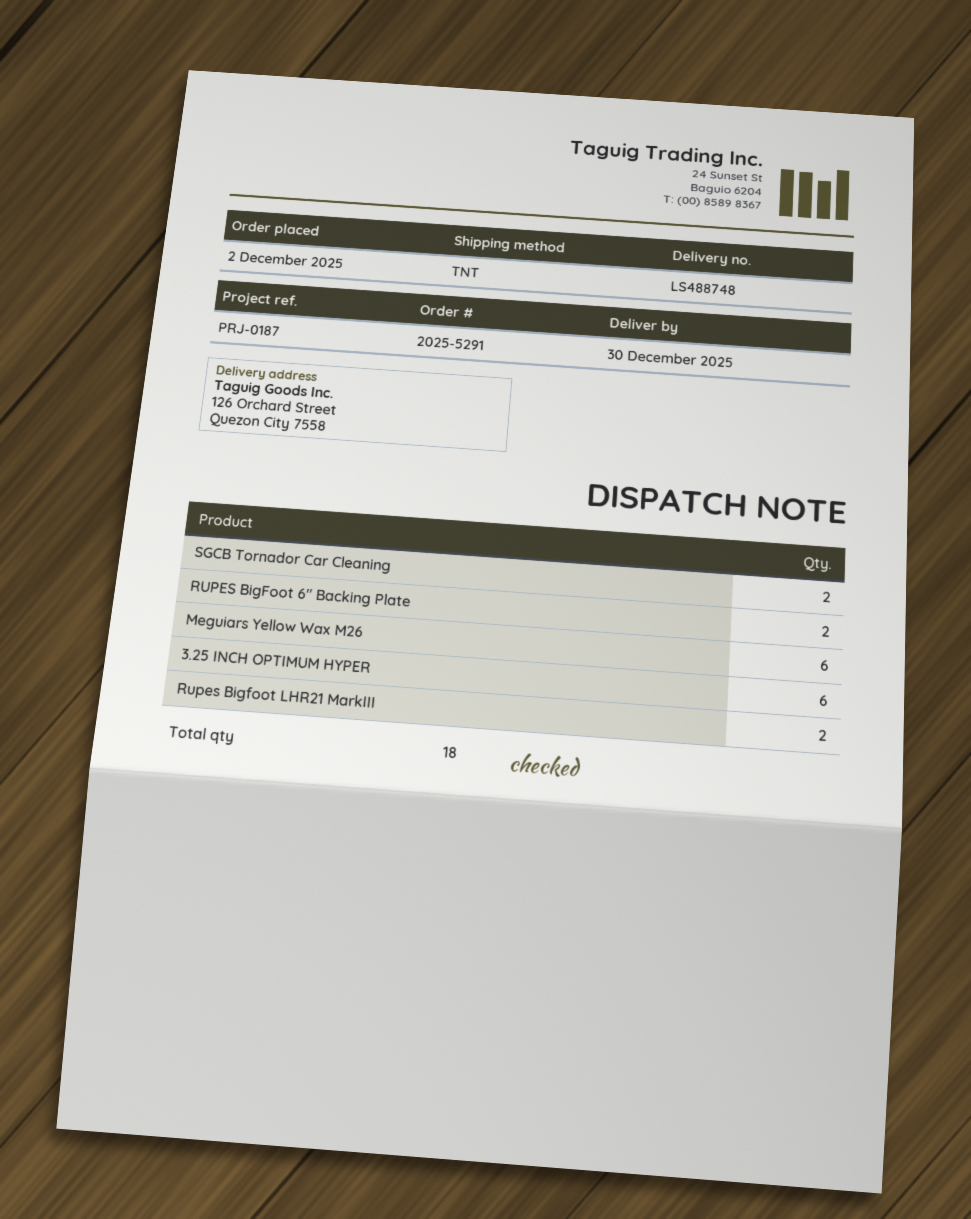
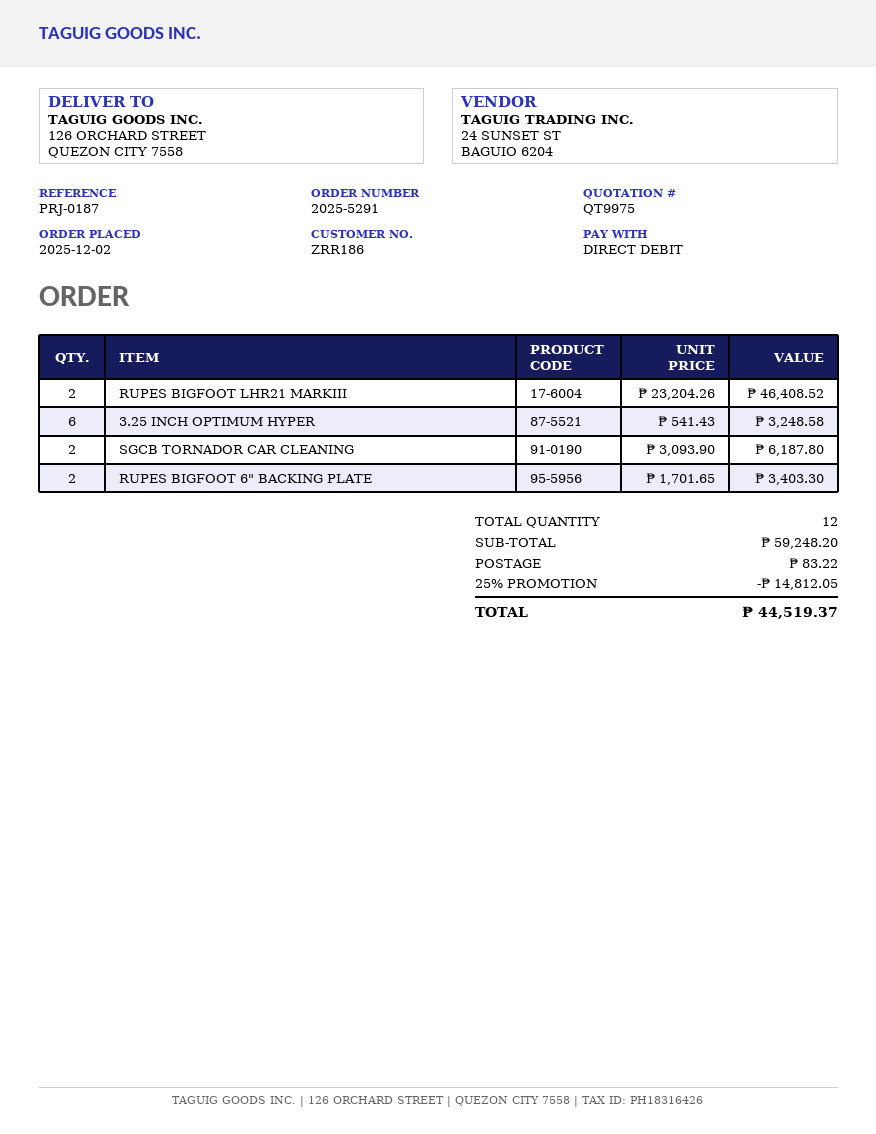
Meguiars Yellow Wax M26: 6 -> none
total quantity: 18 -> 12

